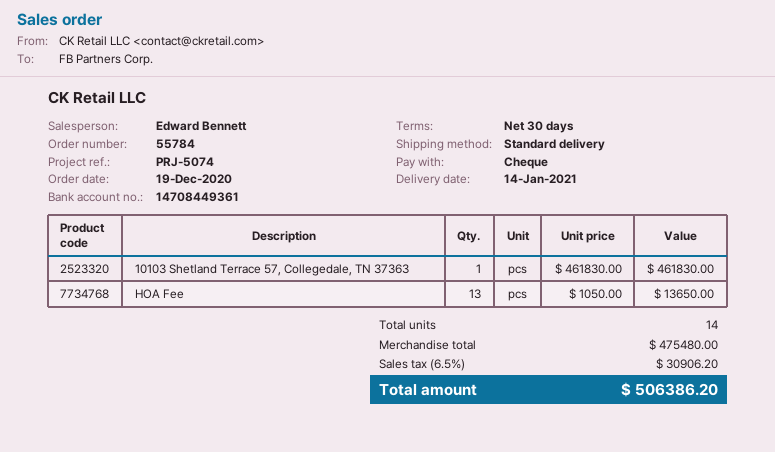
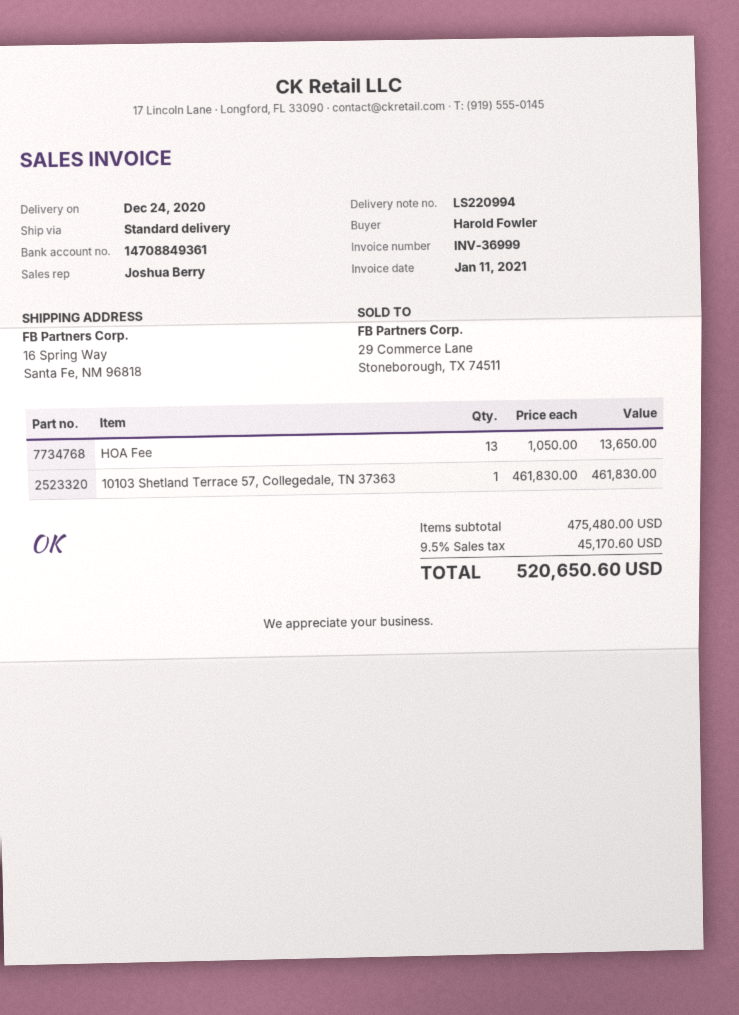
delivery date: 2021-01-14 -> 2020-12-24
sales rep: Edward Bennett -> Joshua Berry
bank account: 14708449361 -> 14708849361
tax: 6.5% = 30906.20 -> 9.5% = 45170.60
total: 506386.20 -> 520650.60

